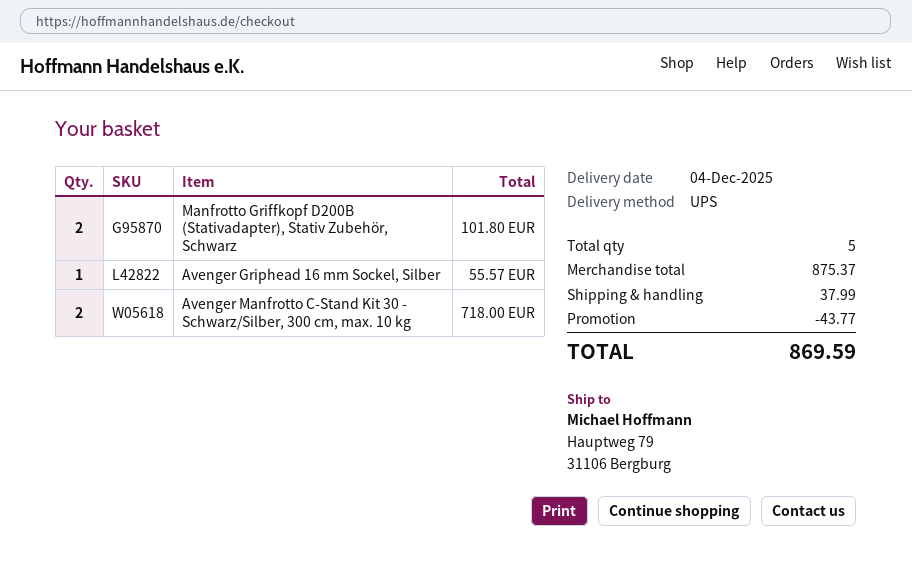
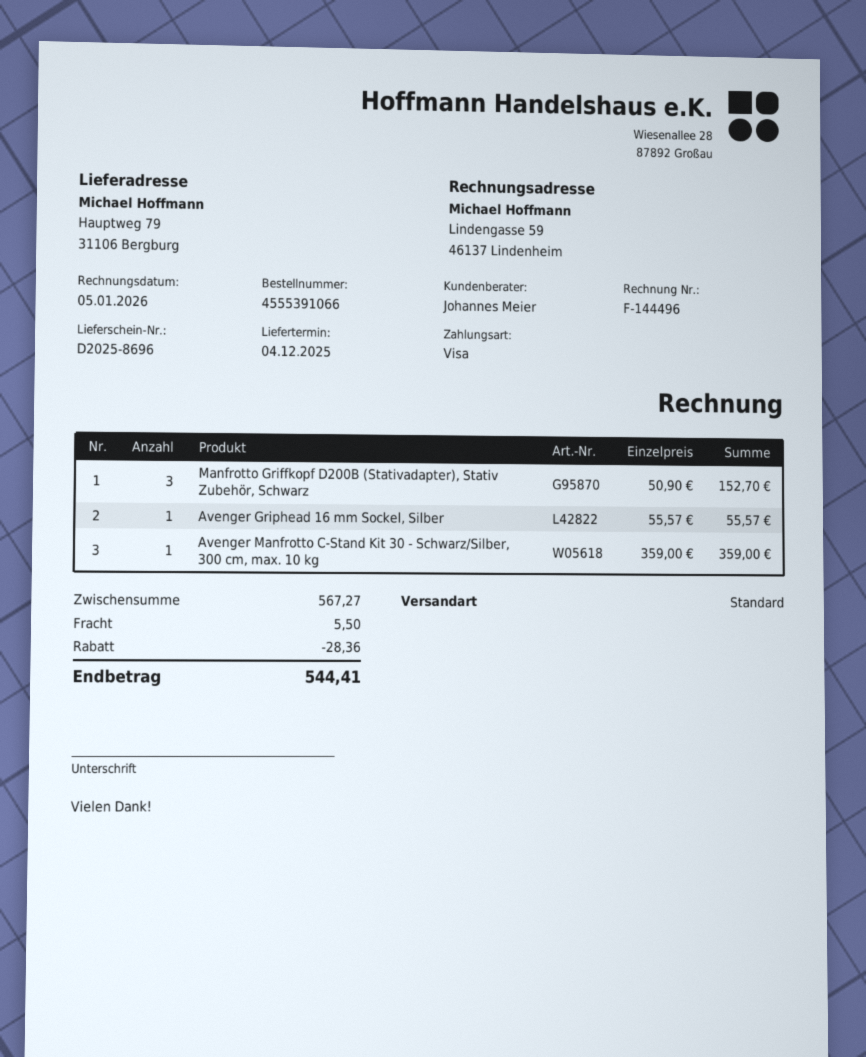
shipping method: UPS -> standard
Manfrotto Griffkopf D200B (Stativadapter), Stativ Zubehör, Schwarz: 2 for 101.80 -> 3 for 152.70
Avenger Manfrotto C-Stand Kit 30 - Schwarz/Silber, 300 cm, max. 10 kg: 2 for 718.00 -> 1 for 359.00
subtotal: 875.37 -> 567.27
discount: 43.77 -> 28.36
shipping: 37.99 -> 5.50
total: 869.59 -> 544.41

